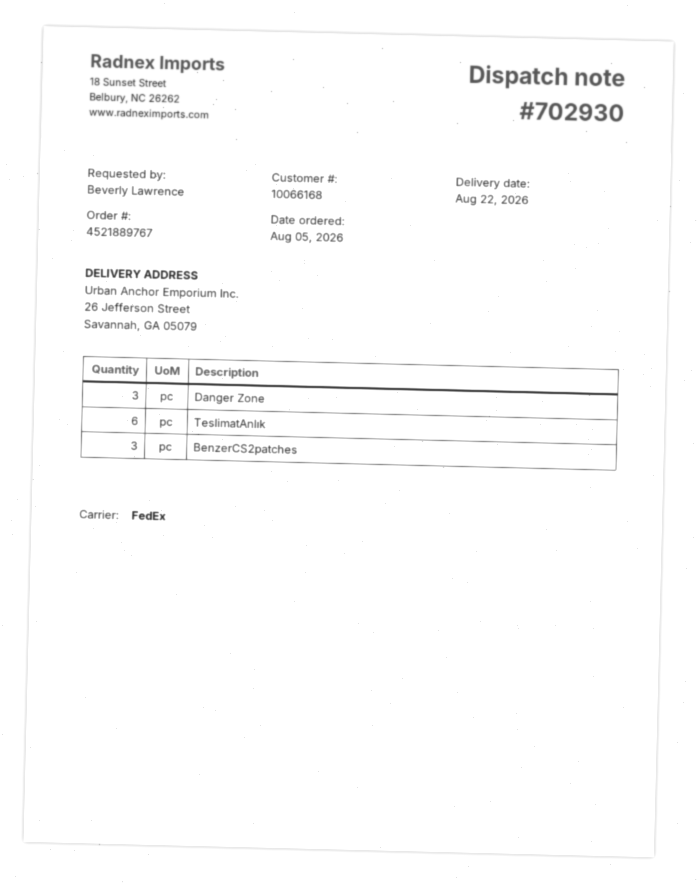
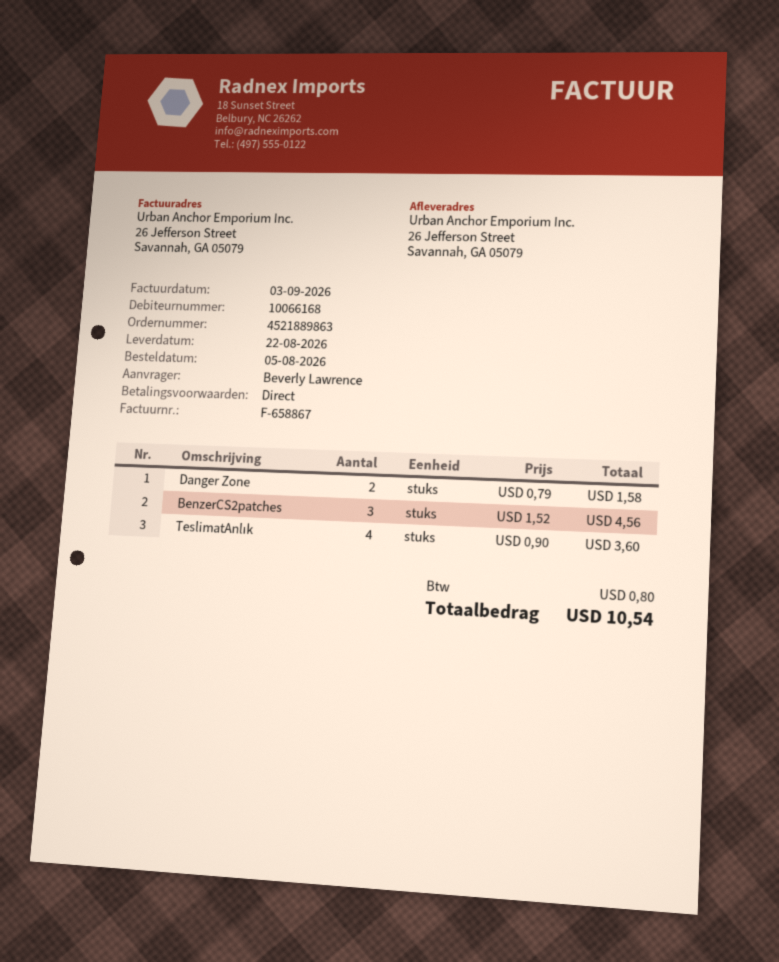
order number: 4521889767 -> 4521889863
Danger Zone: 3 -> 2
TeslimatAnlık: 6 -> 4

